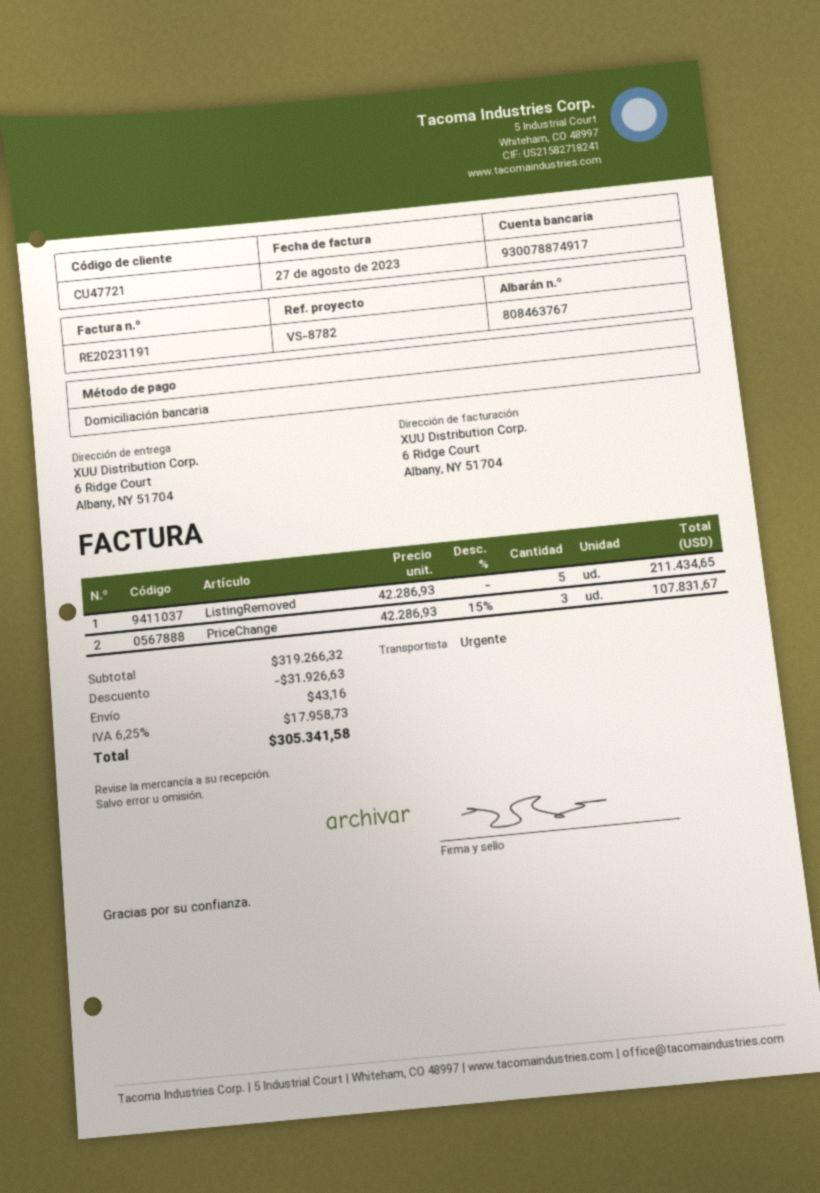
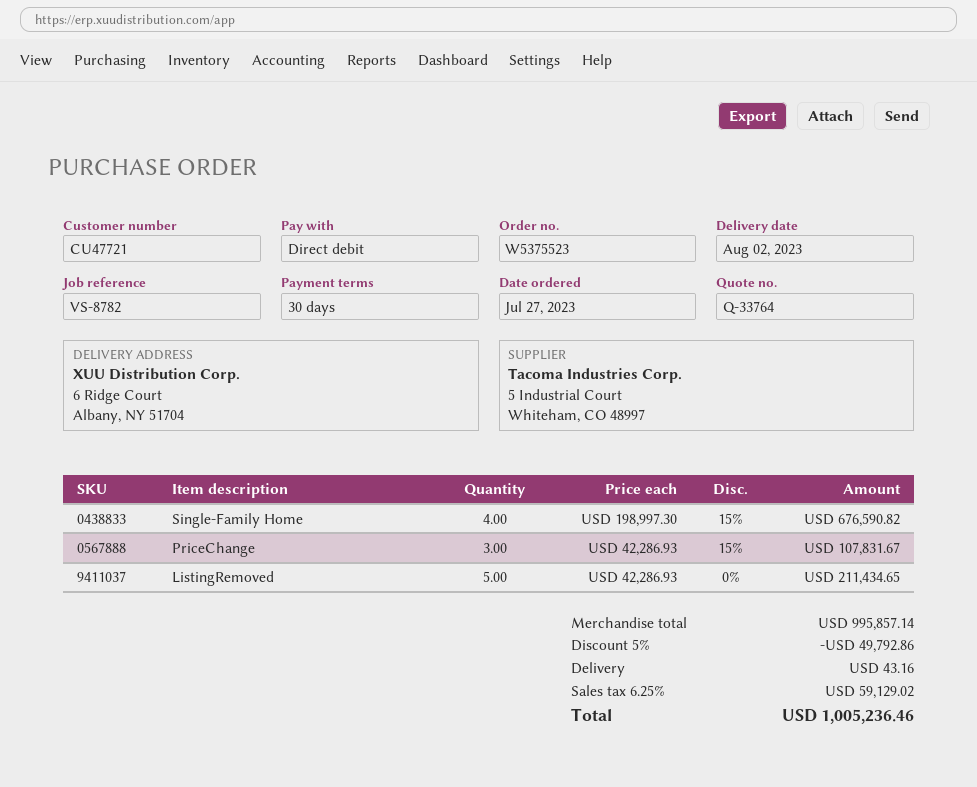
Single-Family Home: none -> 4 x 198997.30 - 15% = 676590.82
subtotal: 319266.32 -> 995857.14
discount: 31926.63 -> 49792.86
tax: 6.25% = 17958.73 -> 6.25% = 59129.02
total: 305341.58 -> 1005236.46

